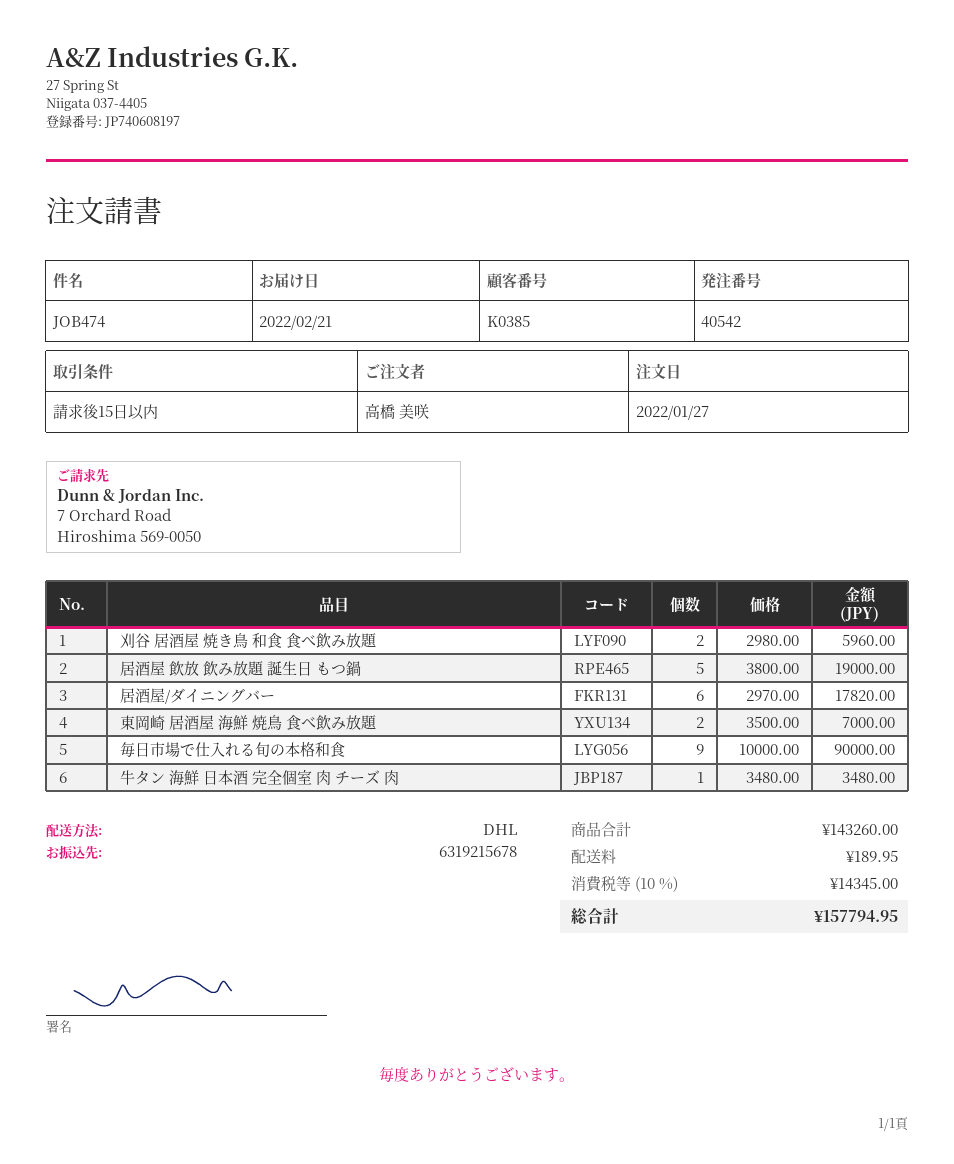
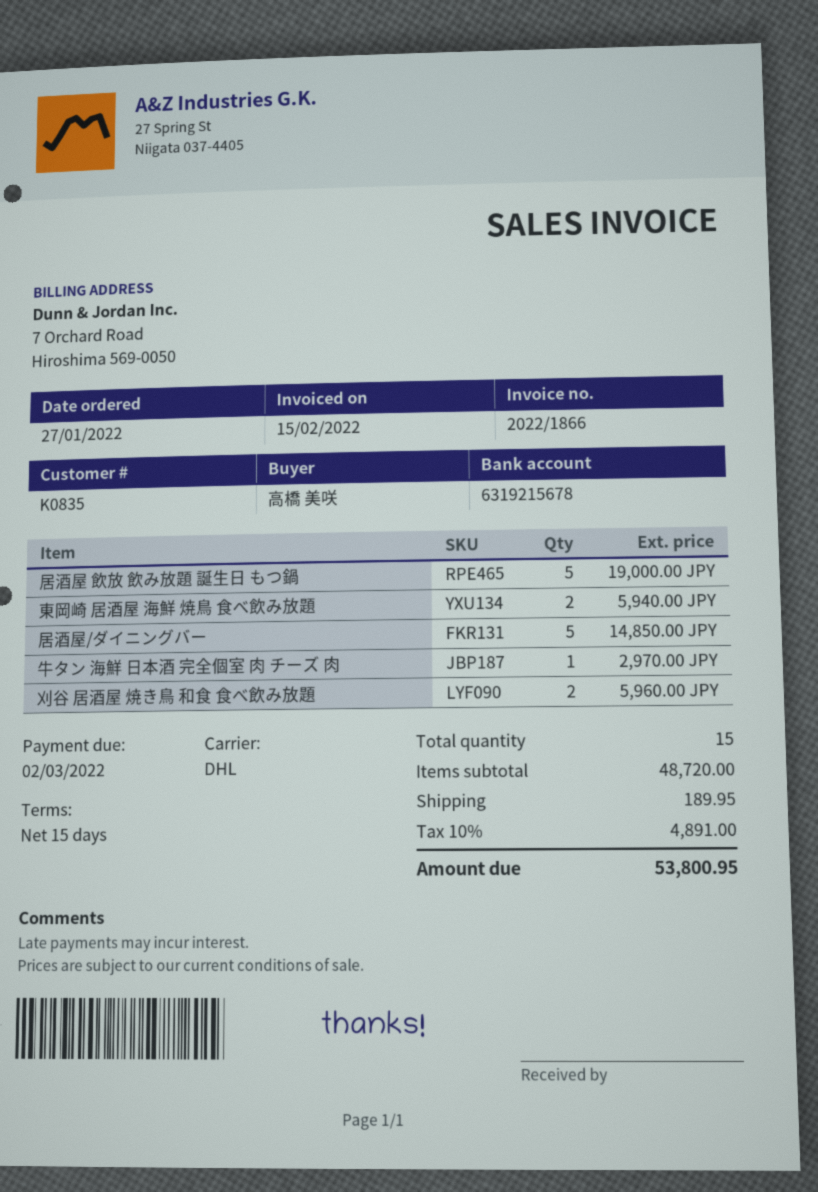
customer number: K0385 -> K0835
居酒屋/ダイニングバー: 6 for 17820.00 -> 5 for 14850.00
東岡崎 居酒屋 海鮮 焼鳥 食べ飲み放題: 2 for 7000.00 -> 2 for 5940.00
毎日市場で仕入れる旬の本格和食: 9 for 90000.00 -> none
牛タン 海鮮 日本酒 完全個室 肉 チーズ 肉: 1 for 3480.00 -> 1 for 2970.00
subtotal: 143260.00 -> 48720.00
tax: 10% = 14345.00 -> 10% = 4891.00
total: 157794.95 -> 53800.95

